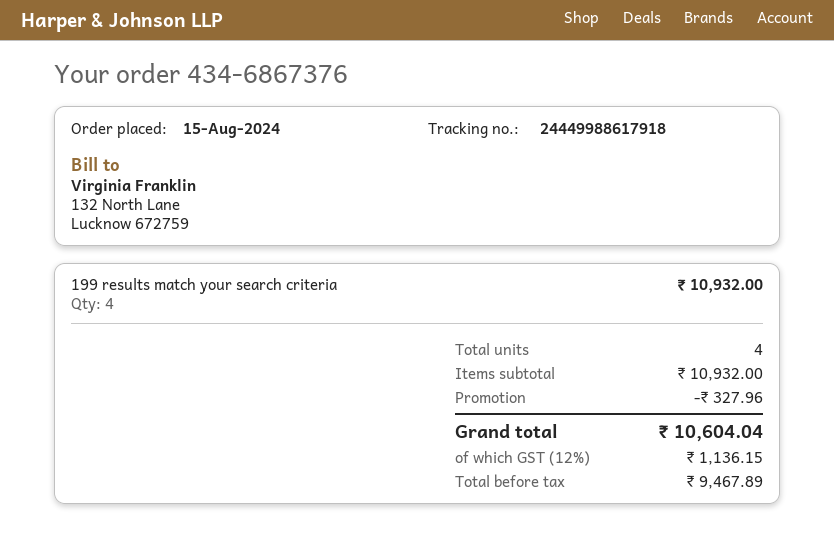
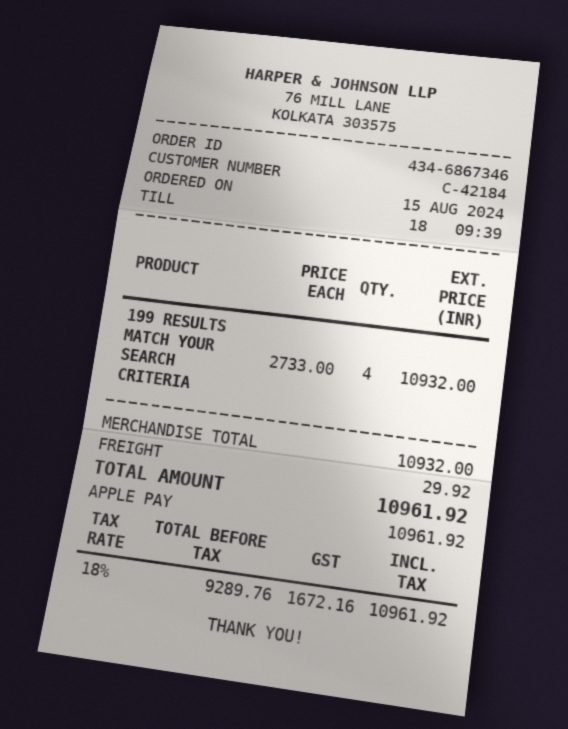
order number: 434-6867376 -> 434-6867346
discount: 327.96 -> none
shipping: none -> 29.92
net: 9467.89 -> 9289.76
tax: 12% = 1136.15 -> 18% = 1672.16
total: 10604.04 -> 10961.92

